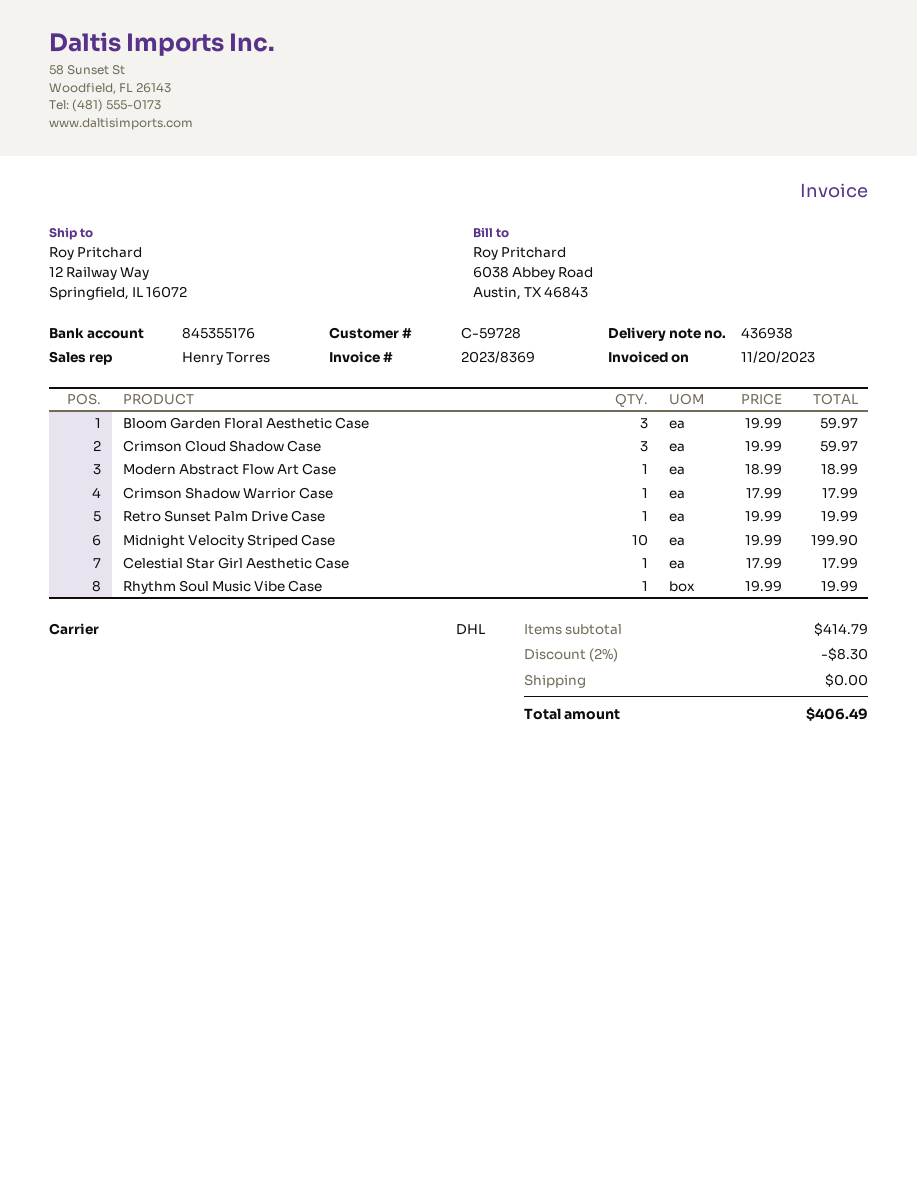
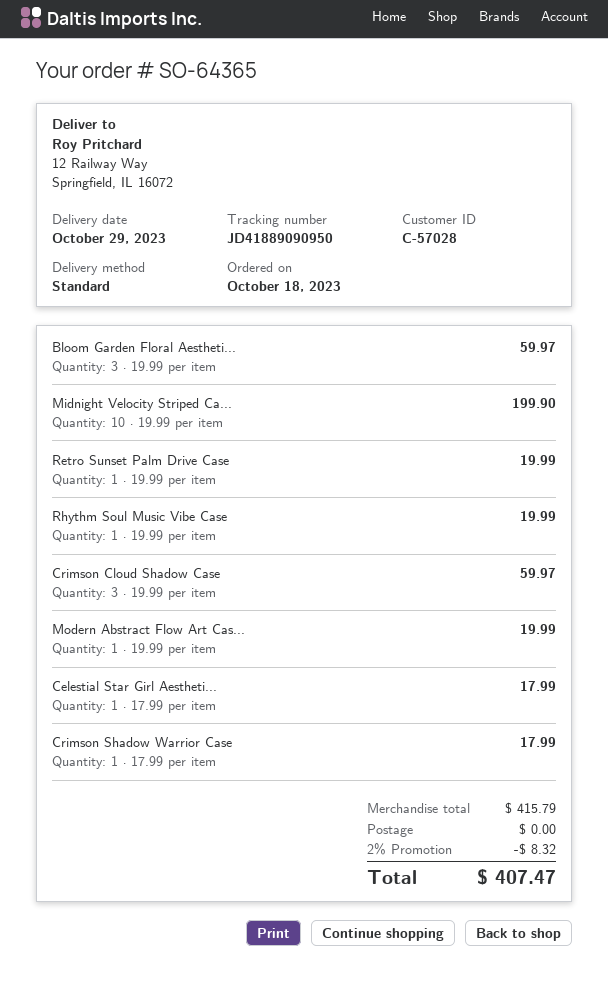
customer number: C-59728 -> C-57028
shipping method: DHL -> standard
Modern Abstract Flow Art Case: 1 x 18.99 = 18.99 -> 1 x 19.99 = 19.99
subtotal: 414.79 -> 415.79
discount: 2% = 8.30 -> 2% = 8.32
total: 406.49 -> 407.47

